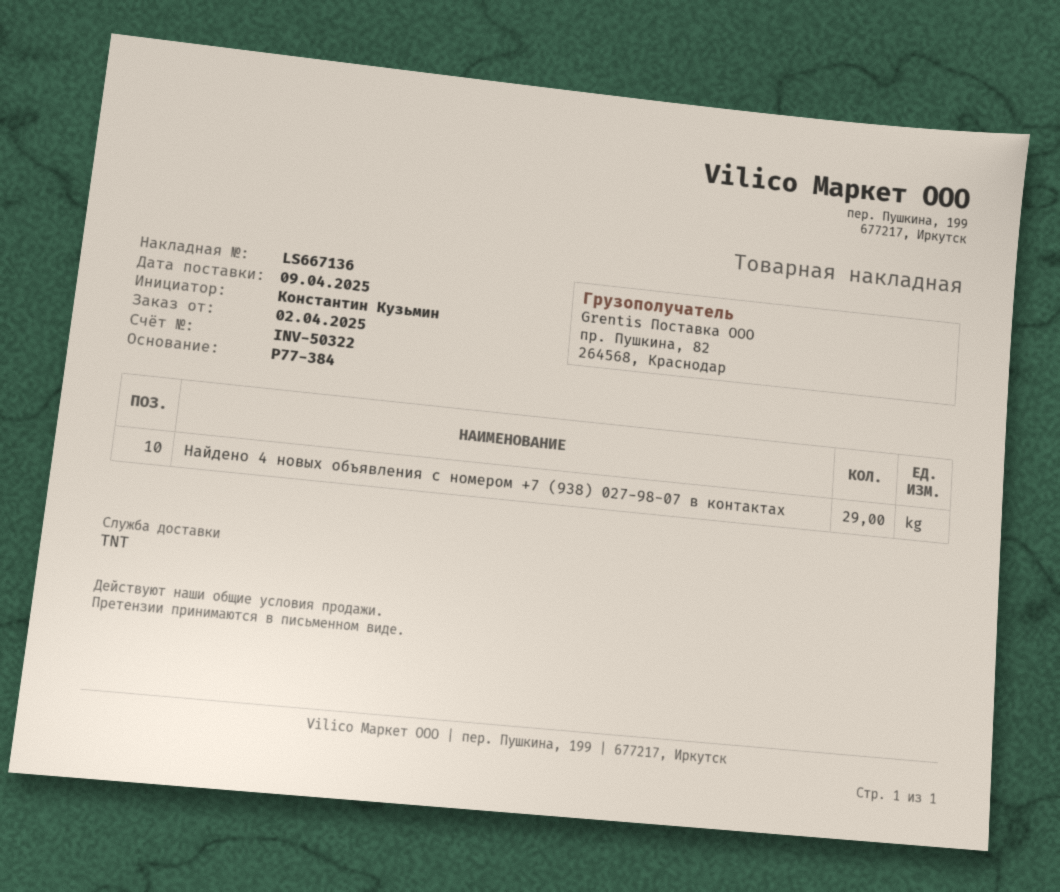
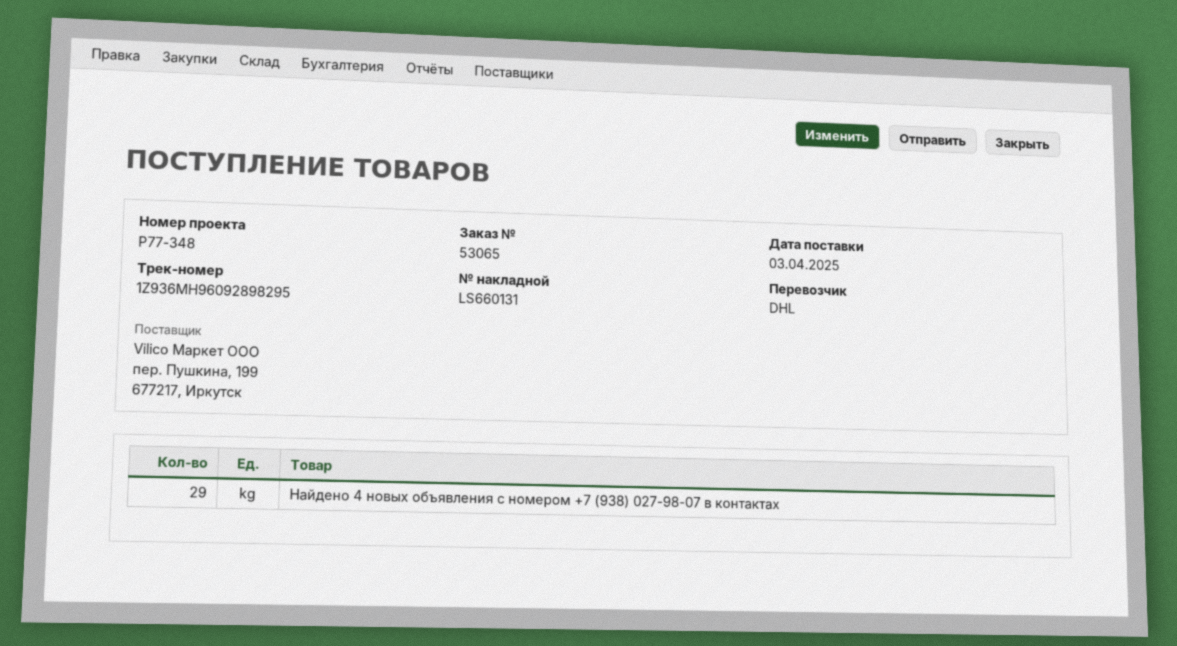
delivery note number: LS667136 -> LS660131
delivery date: 2025-04-09 -> 2025-04-03
reference: P77-384 -> P77-348
shipping method: TNT -> DHL

